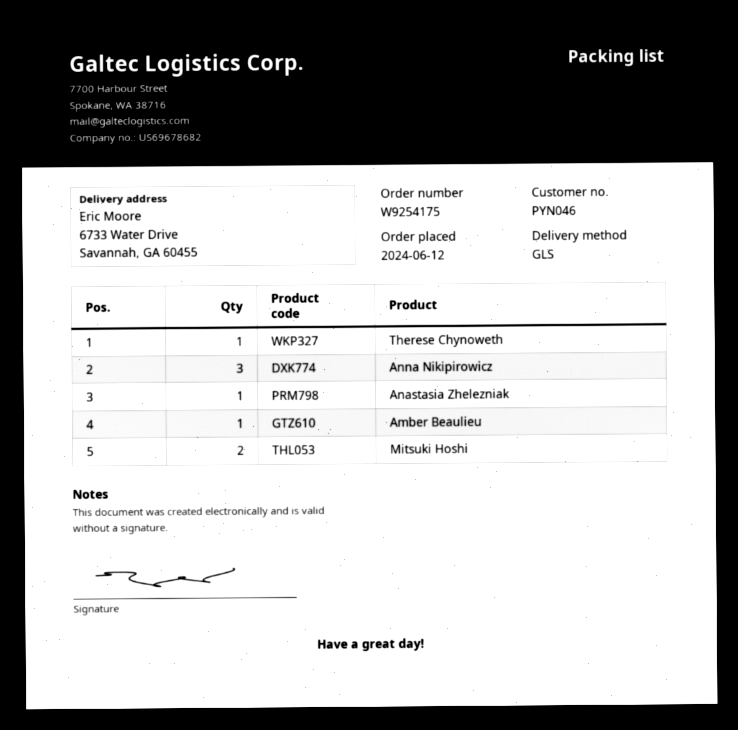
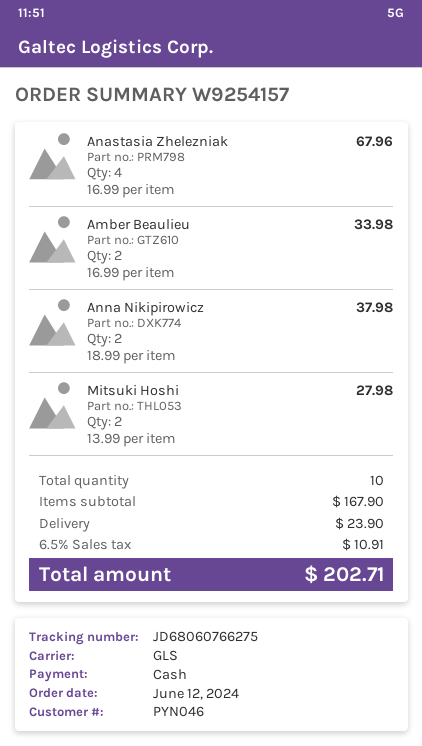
order number: W9254175 -> W9254157
Therese Chynoweth: 1 -> none
Anna Nikipirowicz: 3 -> 2
Anastasia Zhelezniak: 1 -> 4
Amber Beaulieu: 1 -> 2

